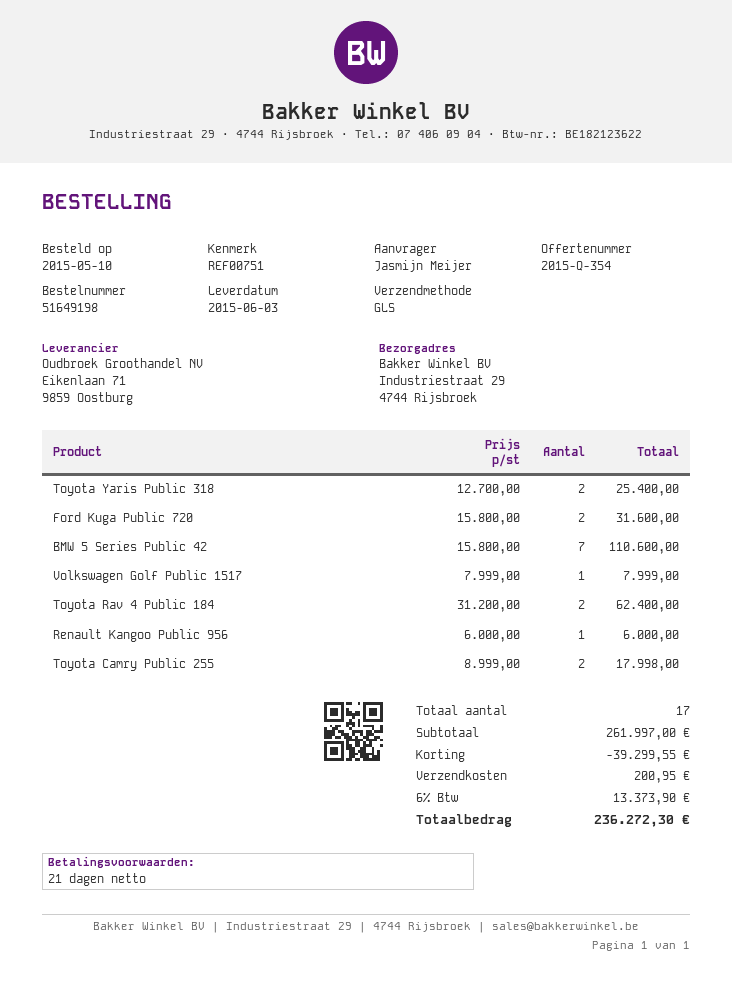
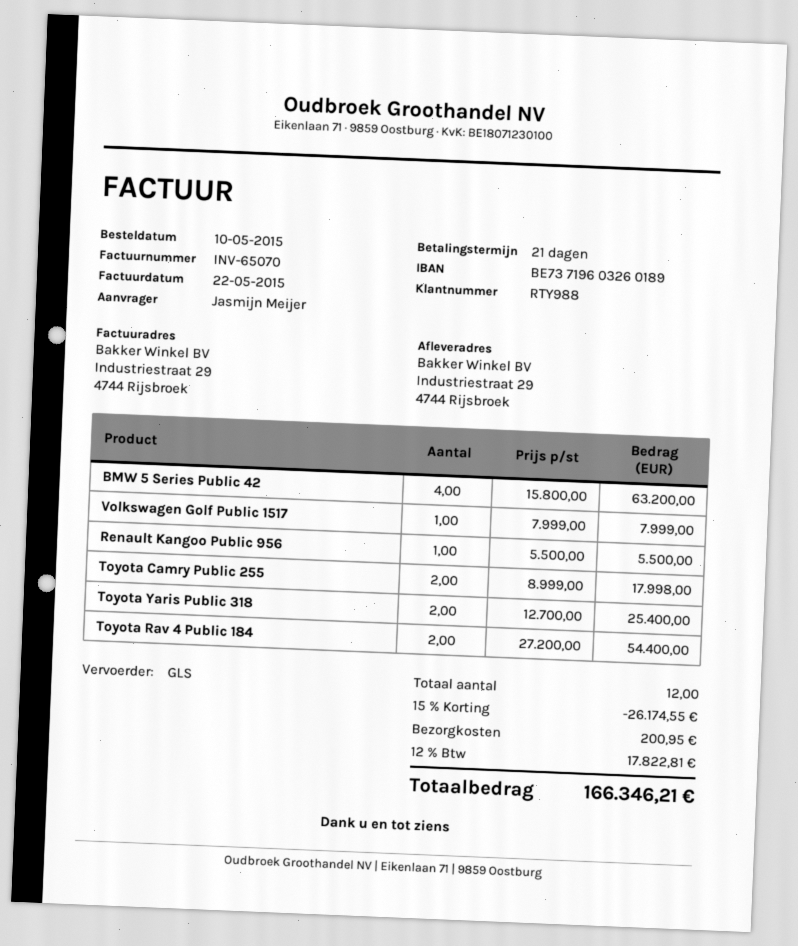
Ford Kuga Public 720: 2 x 15800.00 = 31600.00 -> none
BMW 5 Series Public 42: 7 x 15800.00 = 110600.00 -> 4 x 15800.00 = 63200.00
Toyota Rav 4 Public 184: 2 x 31200.00 = 62400.00 -> 2 x 27200.00 = 54400.00
Renault Kangoo Public 956: 1 x 6000.00 = 6000.00 -> 1 x 5500.00 = 5500.00
total quantity: 17 -> 12
discount: 39299.55 -> 26174.55
tax: 6% = 13373.90 -> 12% = 17822.81
total: 236272.30 -> 166346.21

